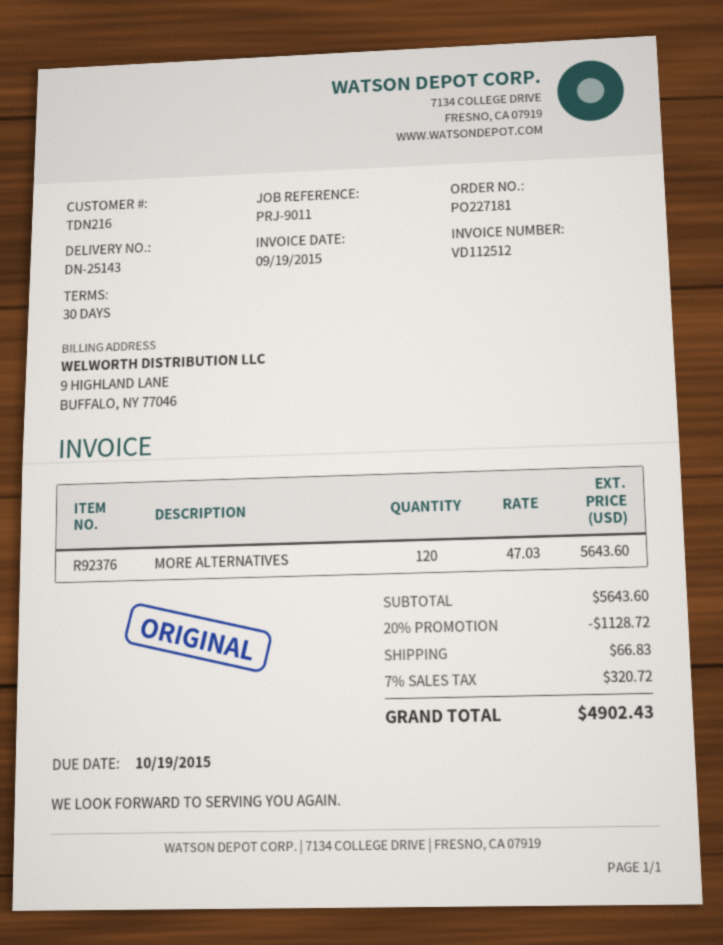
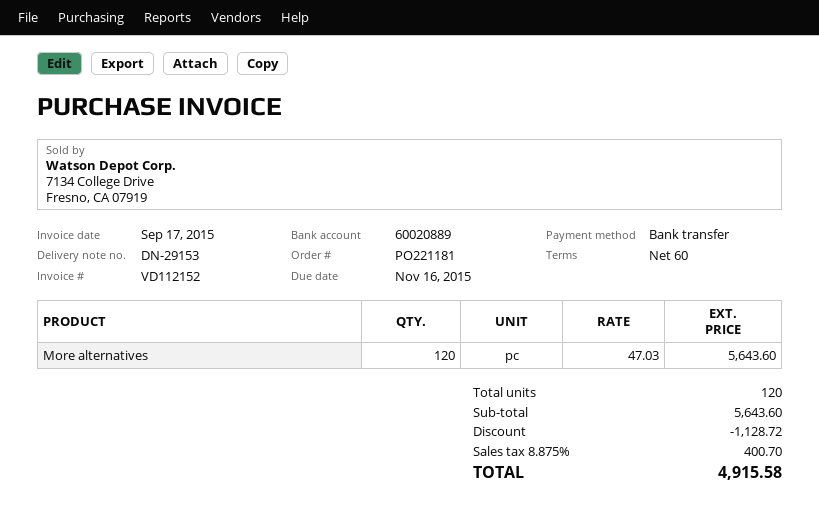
order number: PO227181 -> PO221181
delivery note number: DN-25143 -> DN-29153
invoice number: VD112512 -> VD112152
invoice date: 2015-09-19 -> 2015-09-17
payment terms: 30 days -> 60 days
due date: 2015-10-19 -> 2015-11-16
shipping: 66.83 -> none
tax: 7% = 320.72 -> 8.875% = 400.70
total: 4902.43 -> 4915.58

